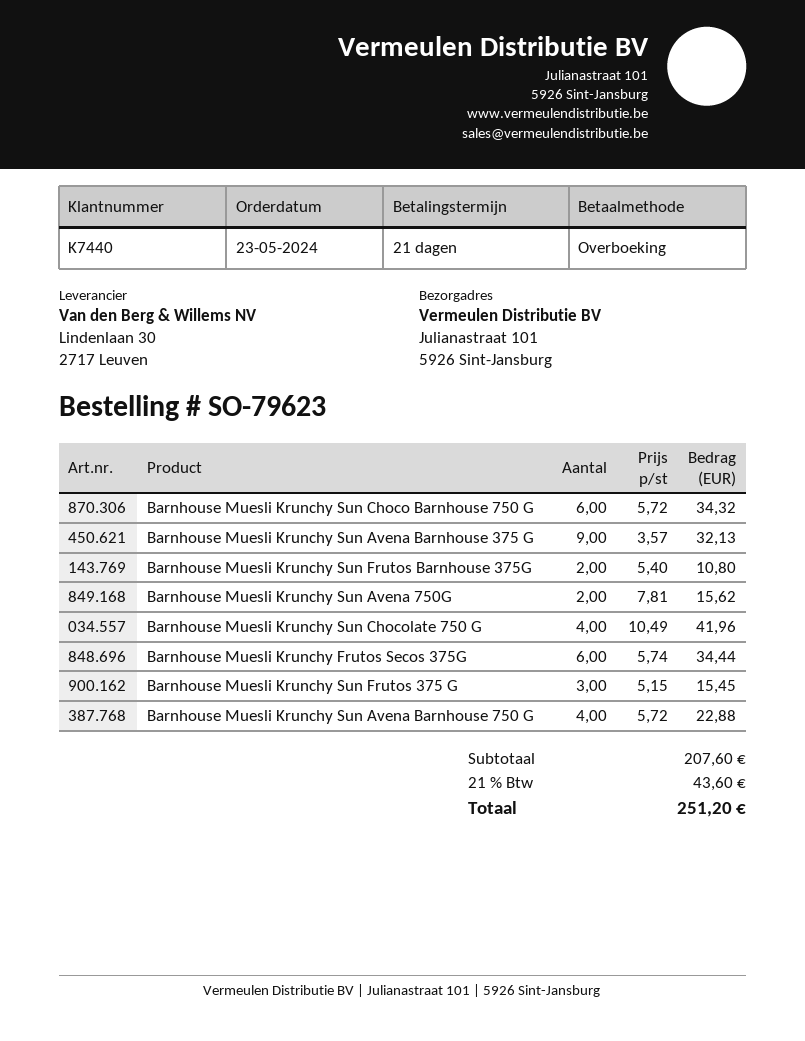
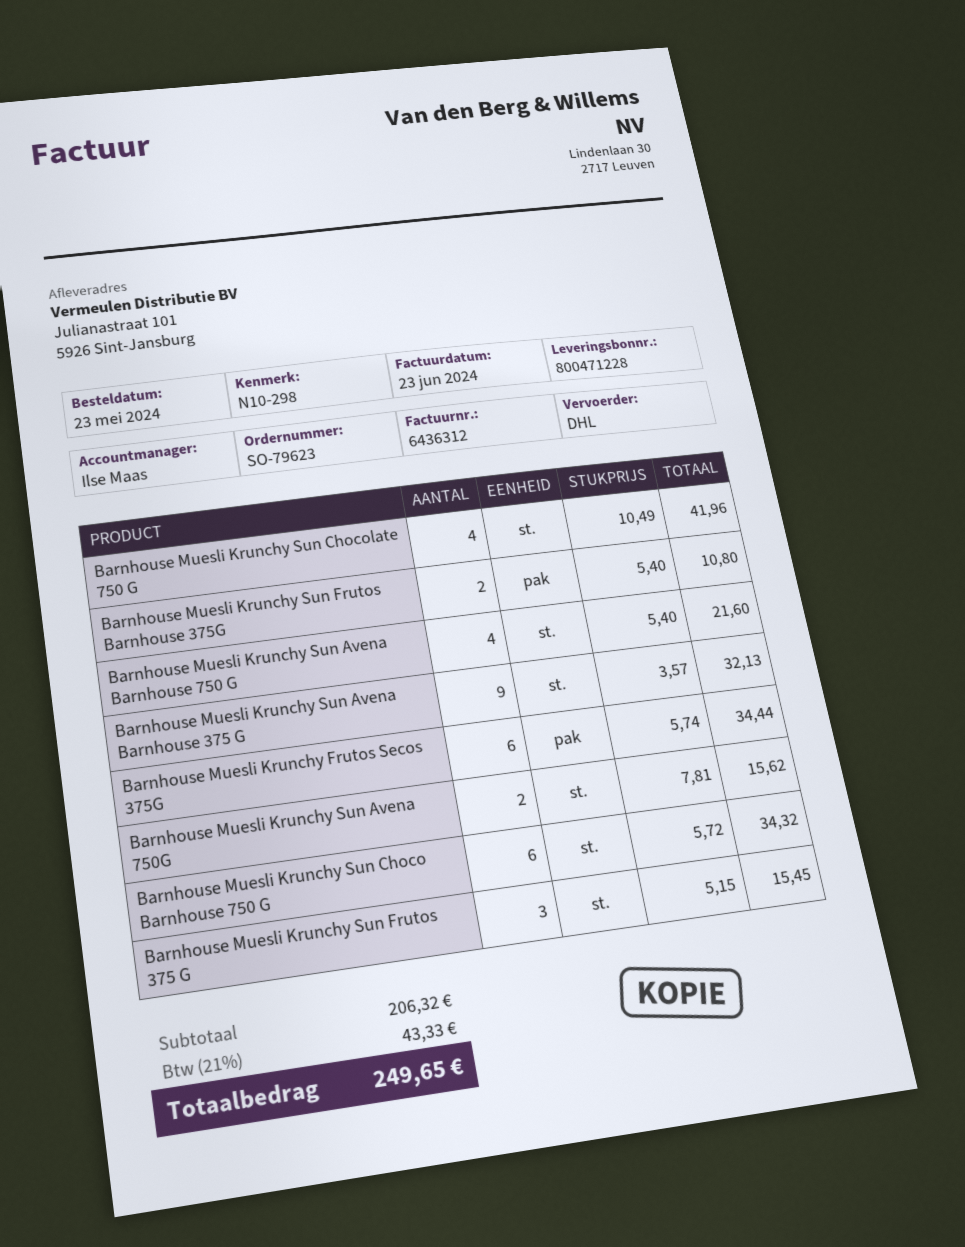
Barnhouse Muesli Krunchy Sun Avena Barnhouse 750 G: 4 x 5.72 = 22.88 -> 4 x 5.40 = 21.60
subtotal: 207.60 -> 206.32
tax: 21% = 43.60 -> 21% = 43.33
total: 251.20 -> 249.65

